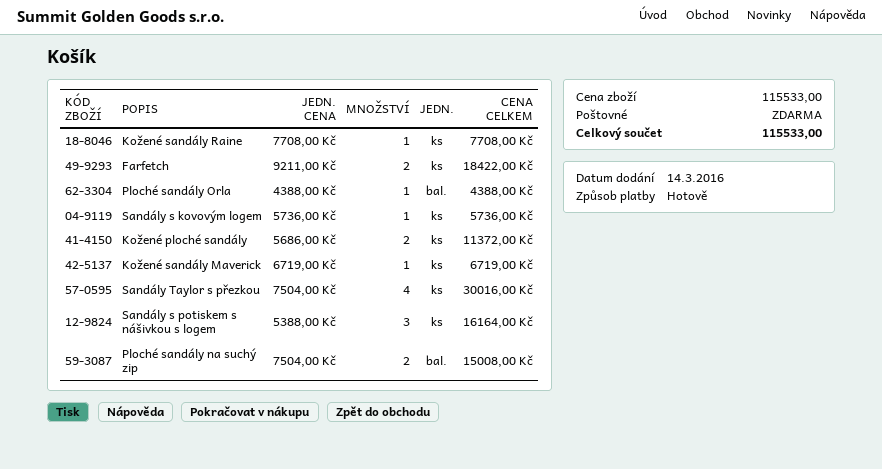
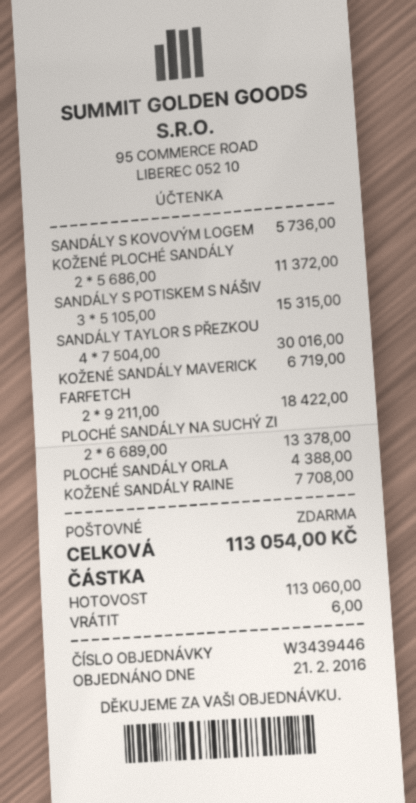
Sandály s potiskem s nášivkou s logem: 3 x 5388.00 = 16164.00 -> 3 x 5105.00 = 15315.00
Ploché sandály na suchý zip: 2 x 7504.00 = 15008.00 -> 2 x 6689.00 = 13378.00
total: 115533.00 -> 113054.00

